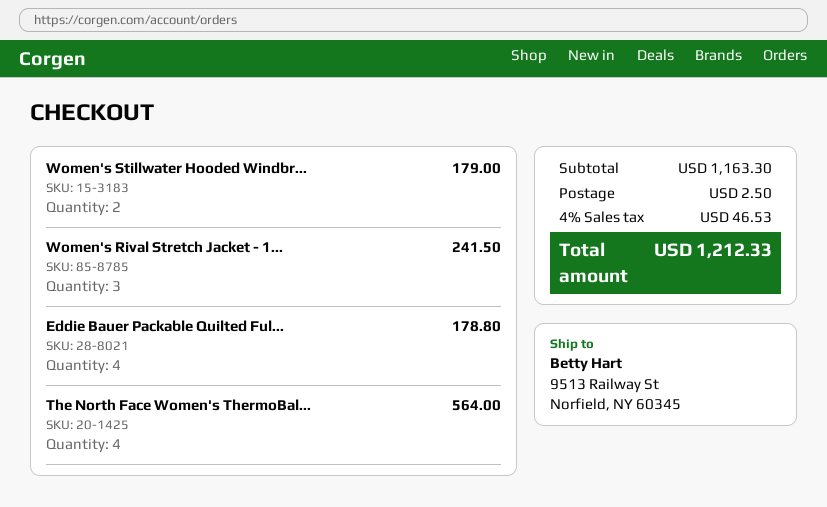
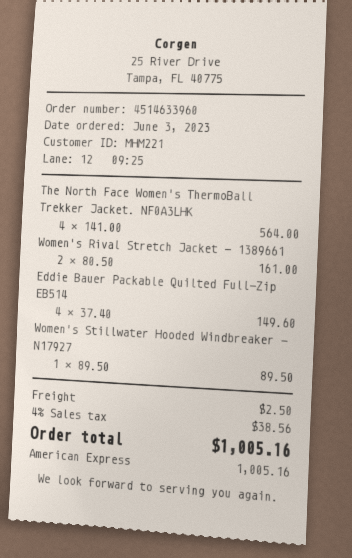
Women's Stillwater Hooded Windbr...: 2 for 179.00 -> 1 for 89.50
Women's Rival Stretch Jacket - 1...: 3 for 241.50 -> 2 for 161.00
Eddie Bauer Packable Quilted Ful...: 4 for 178.80 -> 4 for 149.60
tax: 4% = 46.53 -> 4% = 38.56
total: 1212.33 -> 1005.16

